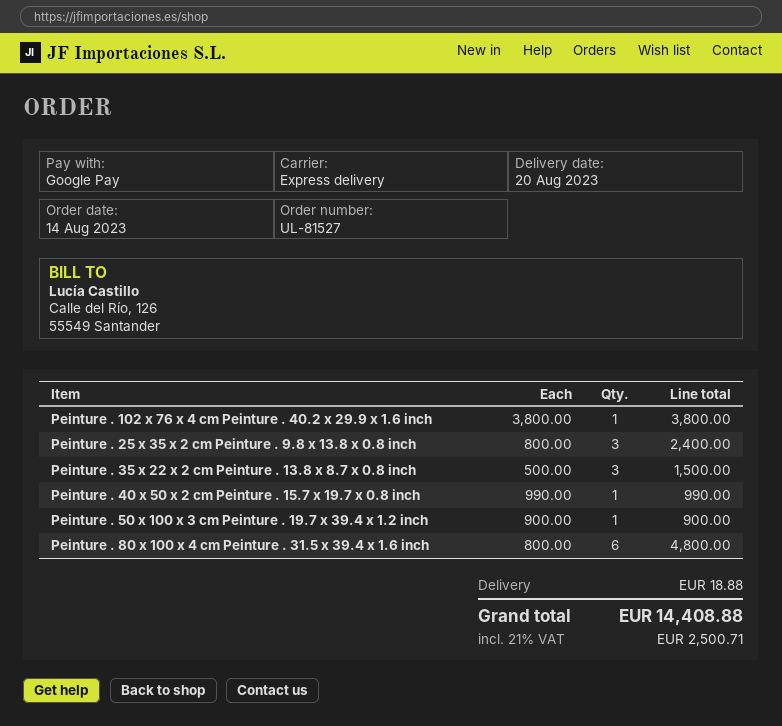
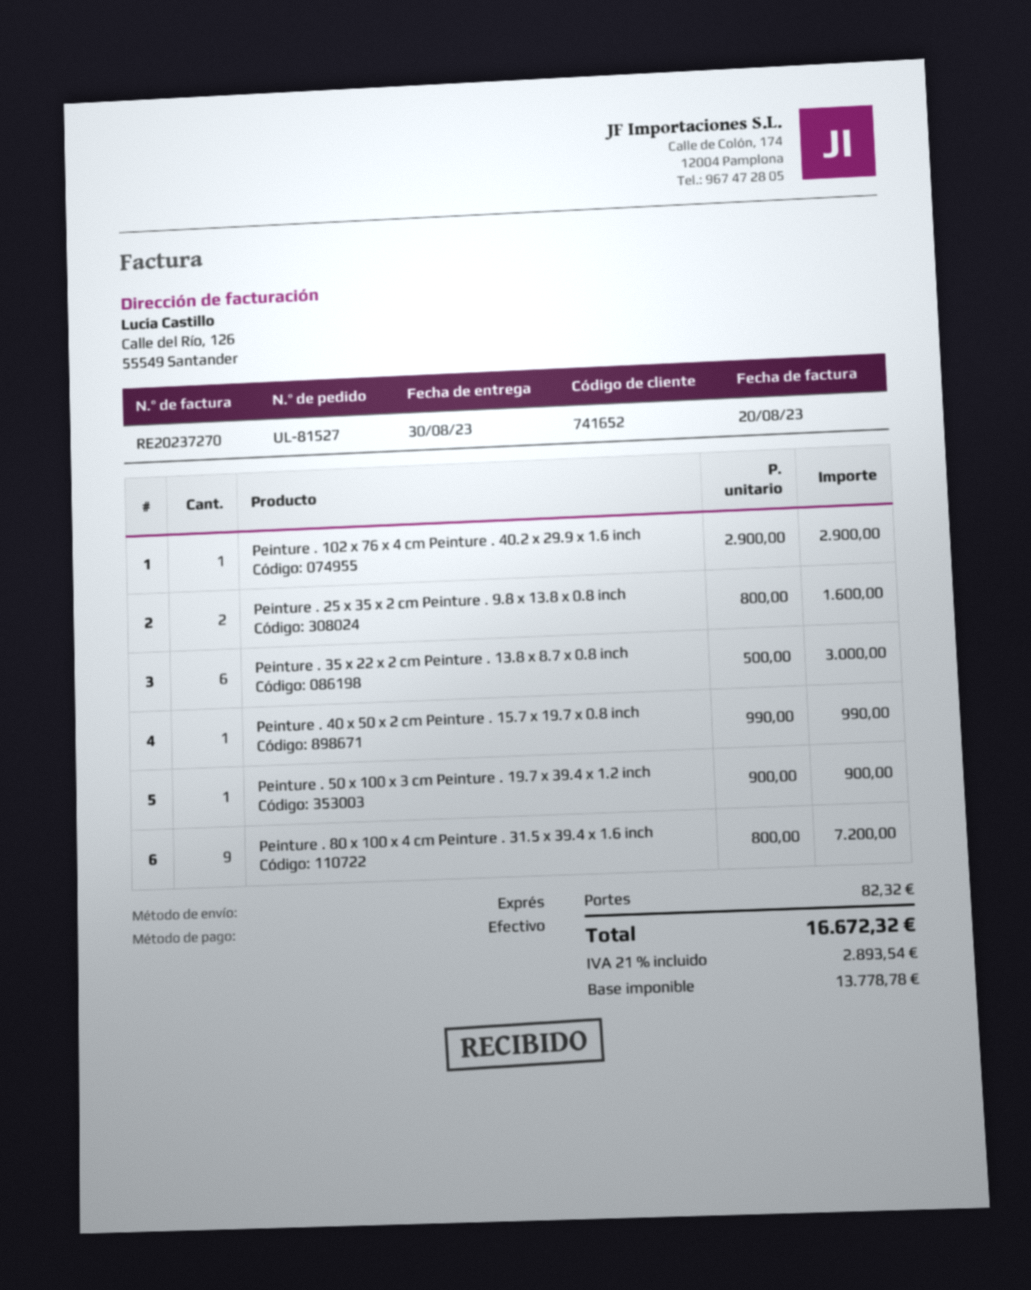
delivery date: 2023-08-20 -> 2023-08-30
payment method: Google Pay -> cash
Peinture . 102 x 76 x 4 cm Peinture . 40.2 x 29.9 x 1.6 inch: 1 x 3800.00 = 3800.00 -> 1 x 2900.00 = 2900.00
Peinture . 25 x 35 x 2 cm Peinture . 9.8 x 13.8 x 0.8 inch: 3 x 800.00 = 2400.00 -> 2 x 800.00 = 1600.00
Peinture . 35 x 22 x 2 cm Peinture . 13.8 x 8.7 x 0.8 inch: 3 x 500.00 = 1500.00 -> 6 x 500.00 = 3000.00
Peinture . 80 x 100 x 4 cm Peinture . 31.5 x 39.4 x 1.6 inch: 6 x 800.00 = 4800.00 -> 9 x 800.00 = 7200.00
shipping: 18.88 -> 82.32
tax: 21% = 2500.71 -> 21% = 2893.54
total: 14408.88 -> 16672.32

